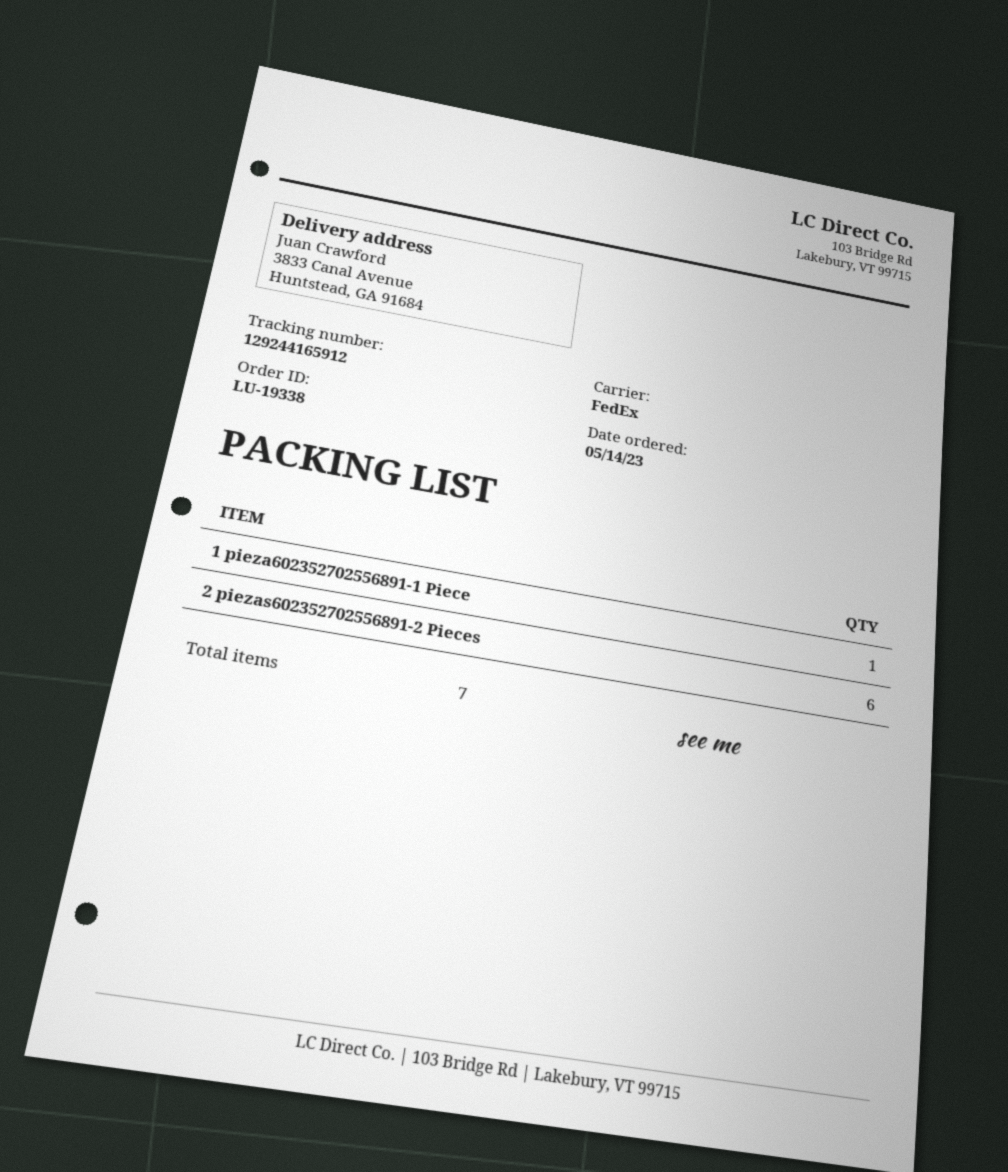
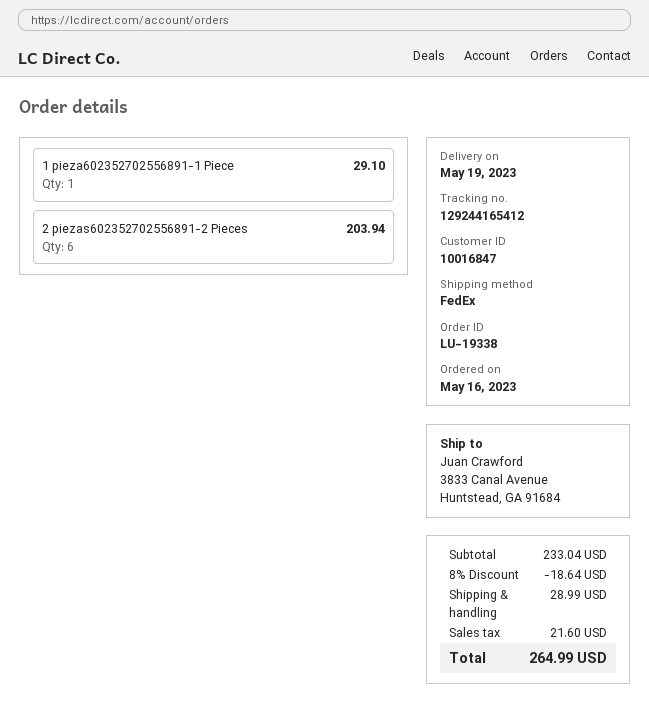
order date: 2023-05-14 -> 2023-05-16
tracking number: 129244165912 -> 129244165412

